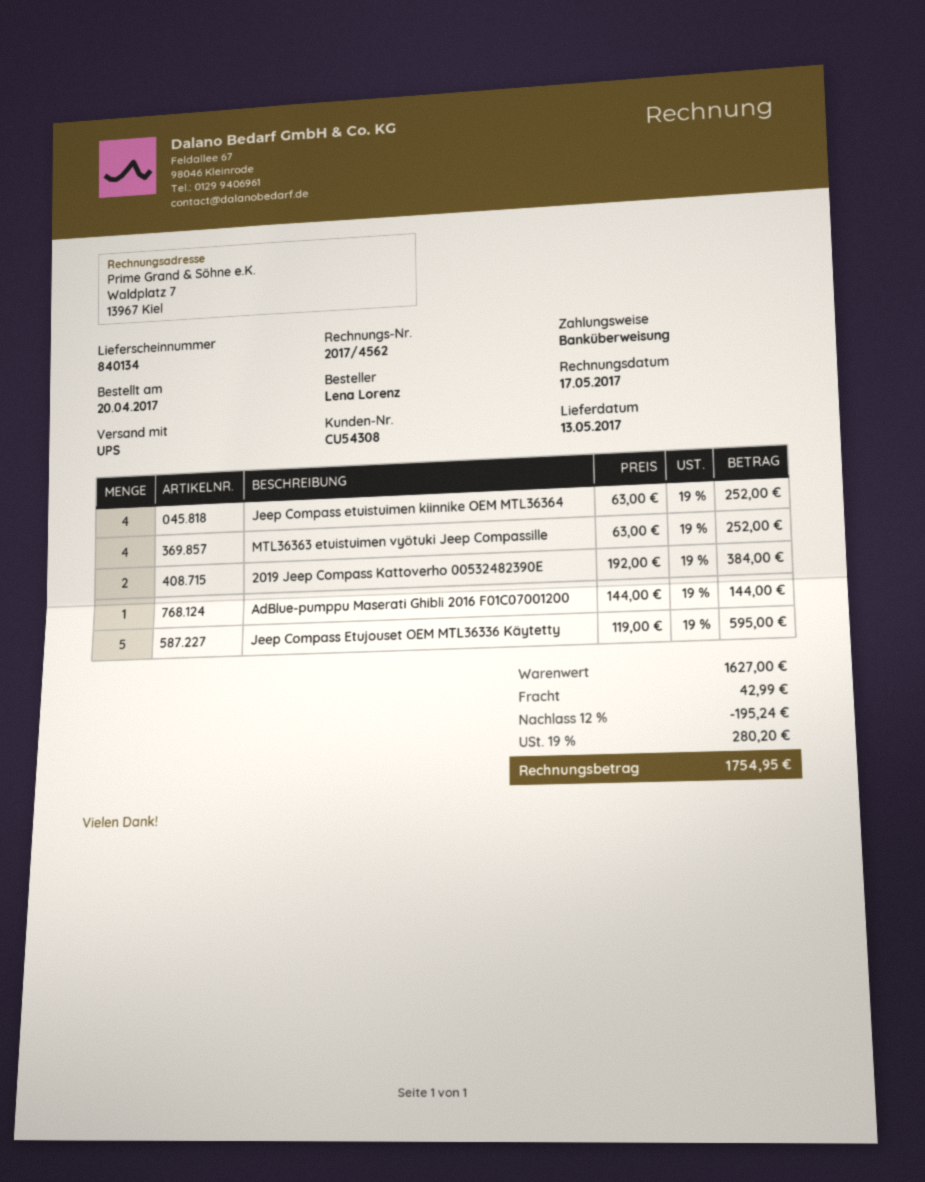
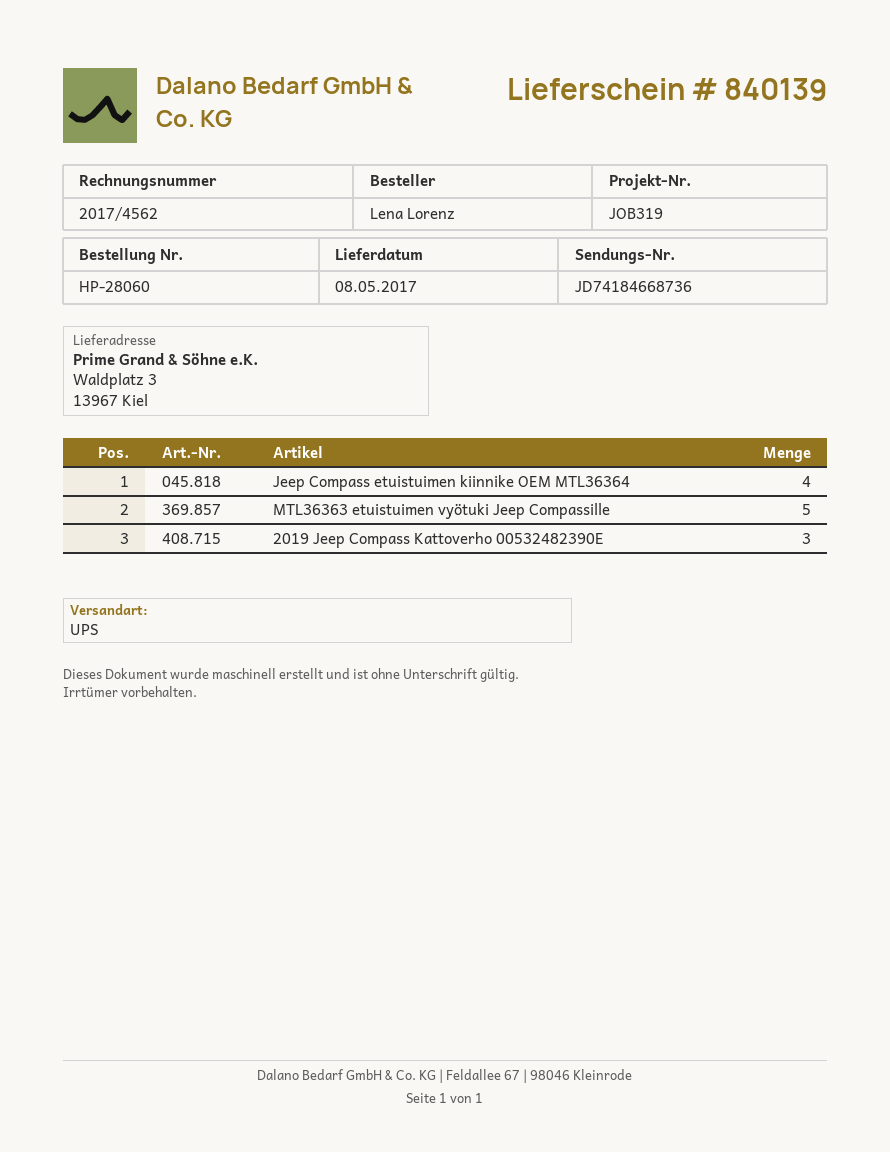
delivery note number: 840134 -> 840139
delivery date: 2017-05-13 -> 2017-05-08
MTL36363 etuistuimen vyötuki Jeep Compassille: 4 -> 5
2019 Jeep Compass Kattoverho 00532482390E: 2 -> 3
AdBlue-pumppu Maserati Ghibli 2016 F01C07001200: 1 -> none
Jeep Compass Etujouset OEM MTL36336 Käytetty: 5 -> none

